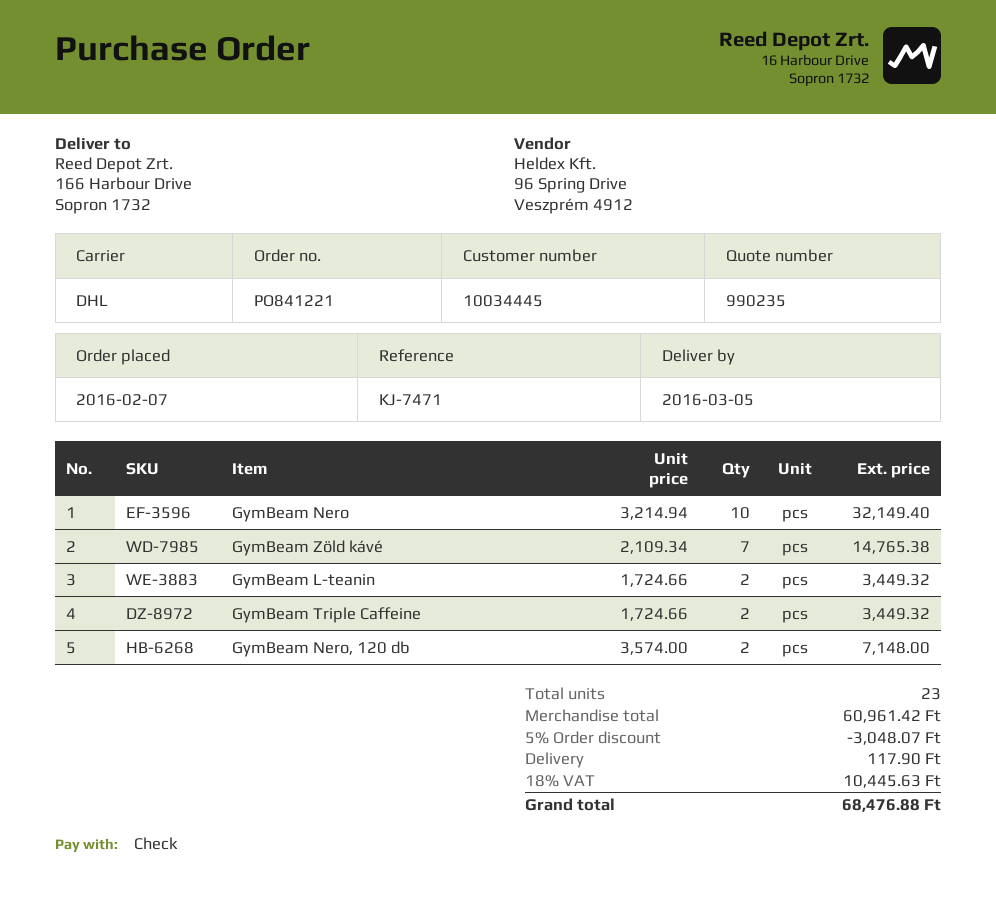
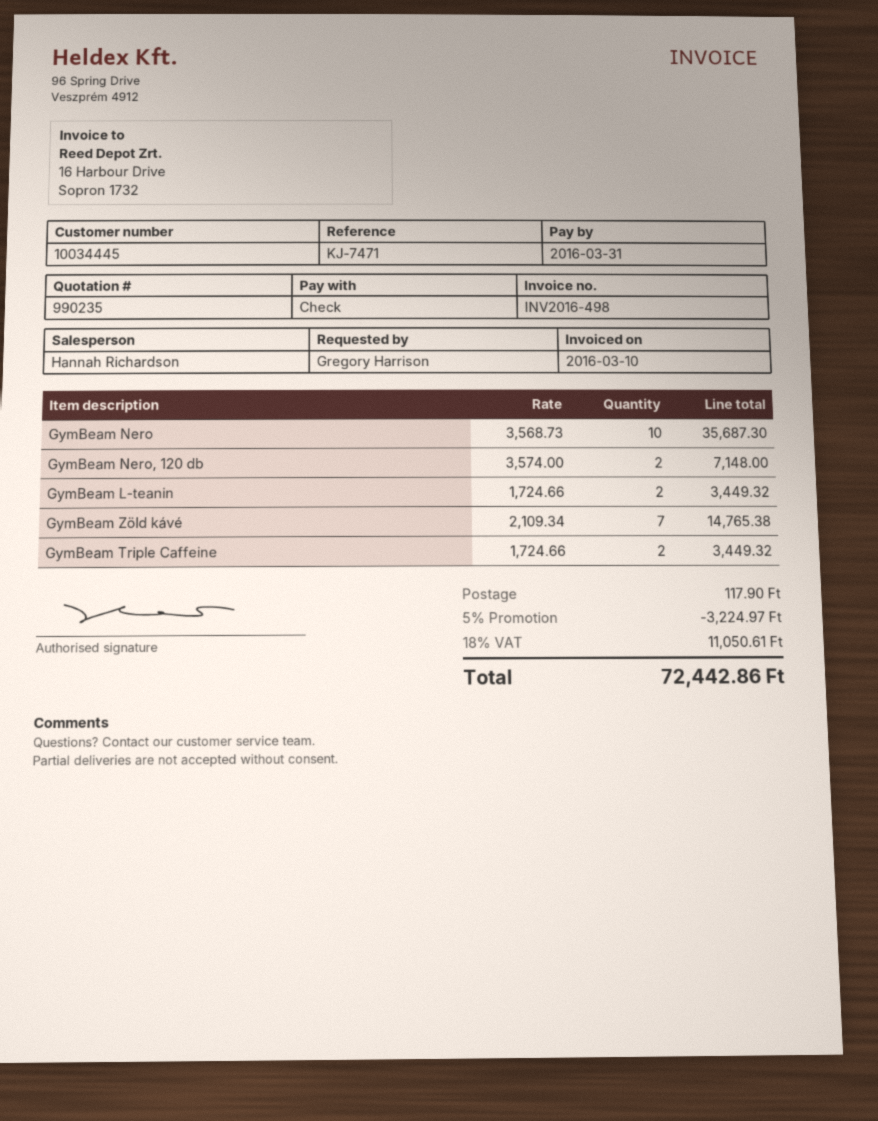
GymBeam Nero: 10 x 3214.94 = 32149.40 -> 10 x 3568.73 = 35687.30
discount: 5% = 3048.07 -> 5% = 3224.97
tax: 18% = 10445.63 -> 18% = 11050.61
total: 68476.88 -> 72442.86

